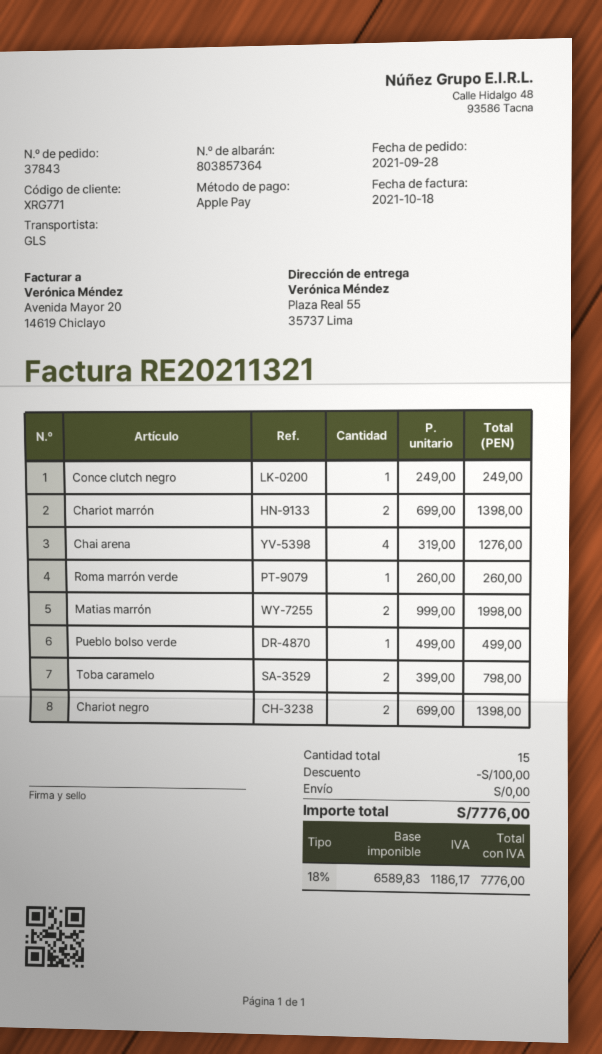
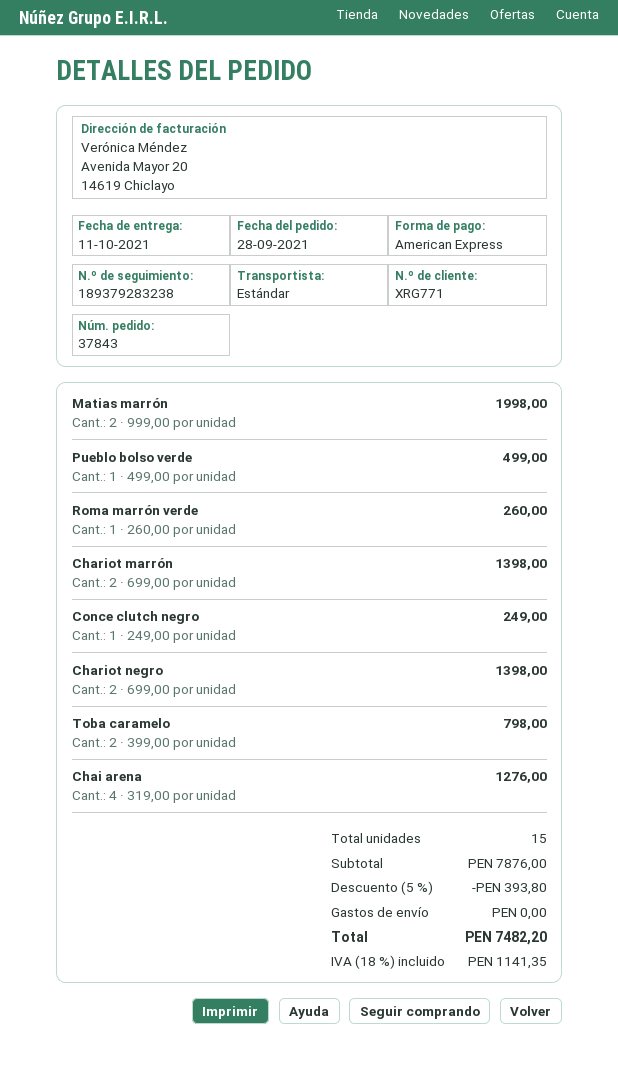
payment method: Apple Pay -> American Express
shipping method: GLS -> standard
discount: 100.00 -> 393.80
tax: 18% = 1186.17 -> 18% = 1141.35
total: 7776.00 -> 7482.20

